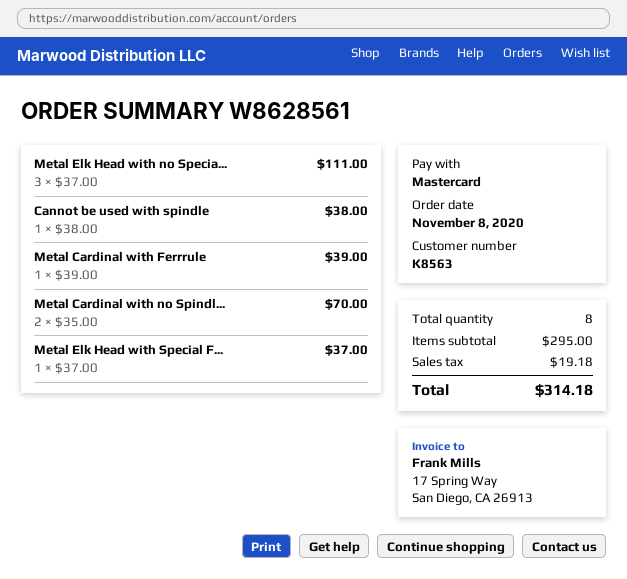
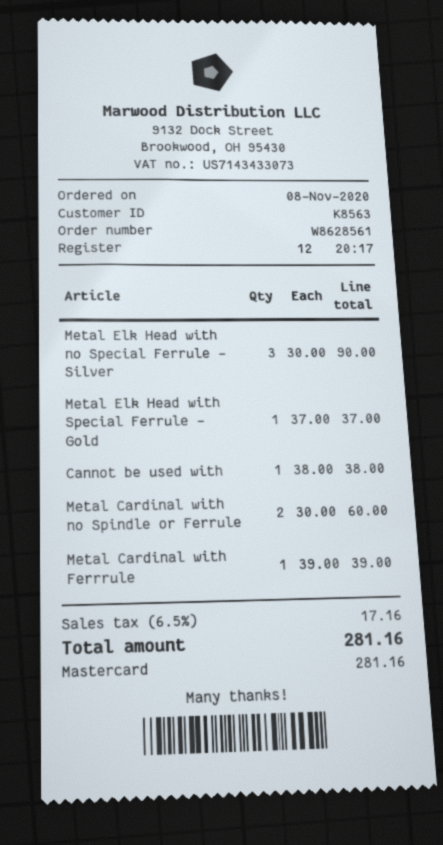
Metal Elk Head with no Specia...: 3 x 37.00 = 111.00 -> 3 x 30.00 = 90.00
Metal Cardinal with no Spindl...: 2 x 35.00 = 70.00 -> 2 x 30.00 = 60.00
tax: 19.18 -> 17.16
total: 314.18 -> 281.16

